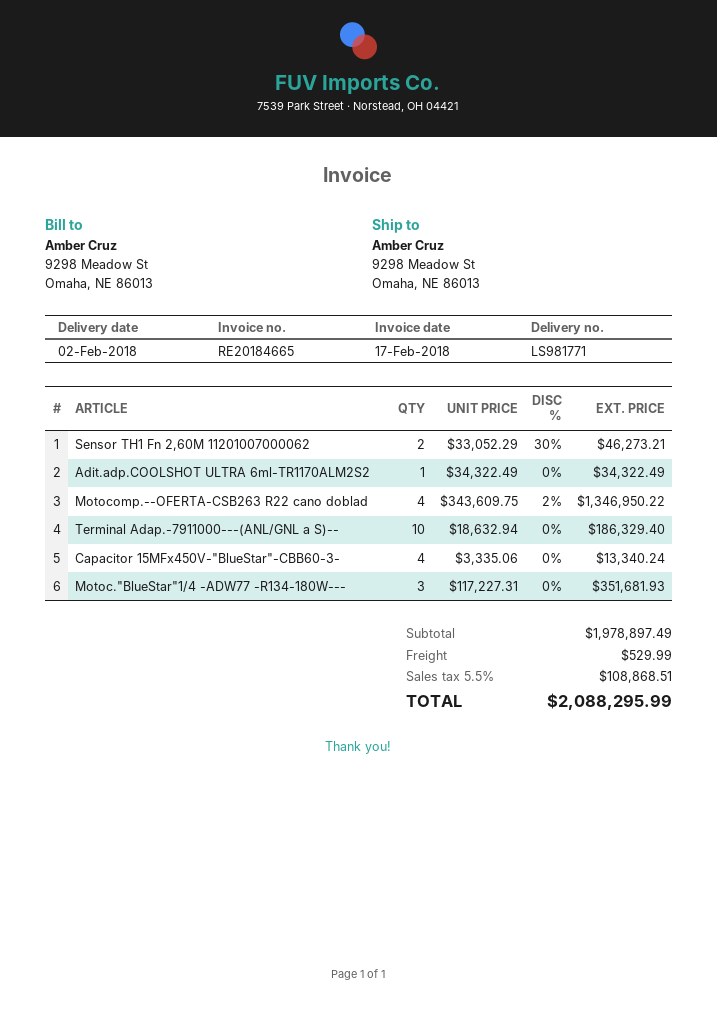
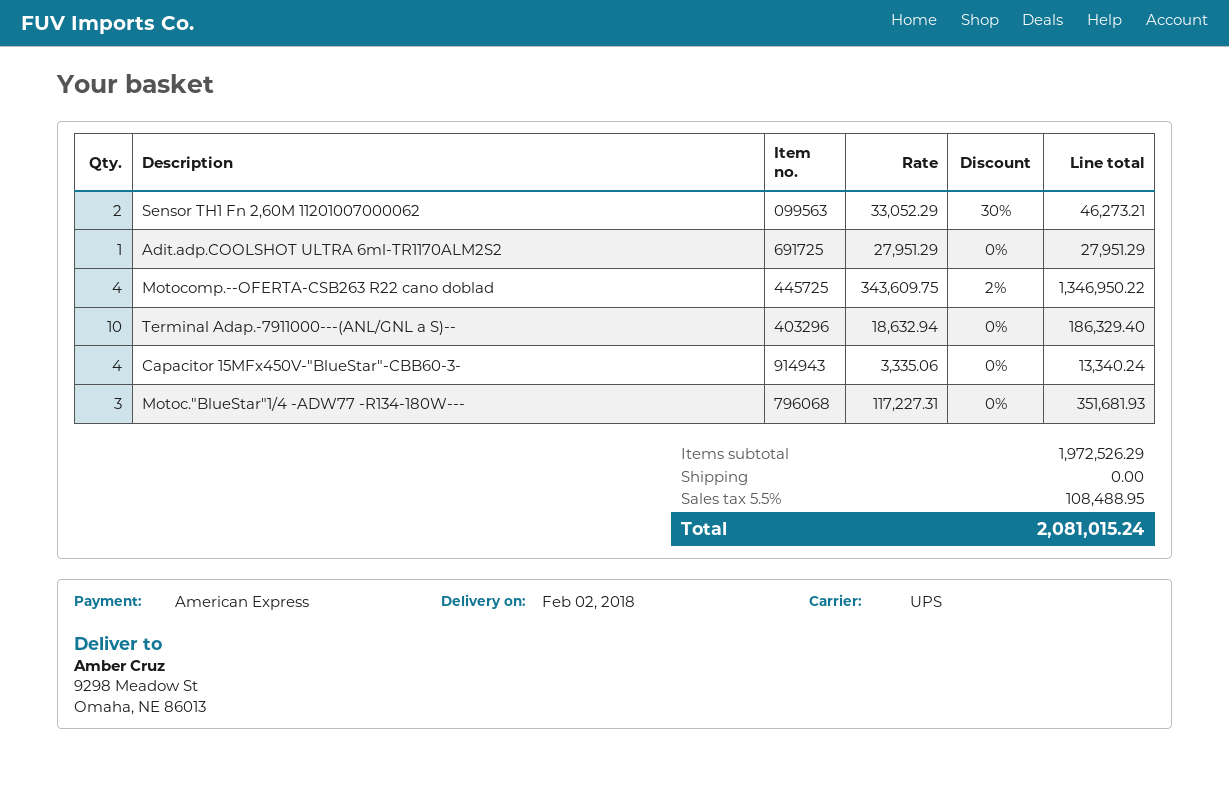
Adit.adp.COOLSHOT ULTRA 6ml-TR1170ALM2S2: 1 x 34322.49 = 34322.49 -> 1 x 27951.29 = 27951.29
subtotal: 1978897.49 -> 1972526.29
shipping: 529.99 -> 0.00
tax: 5.5% = 108868.51 -> 5.5% = 108488.95
total: 2088295.99 -> 2081015.24

